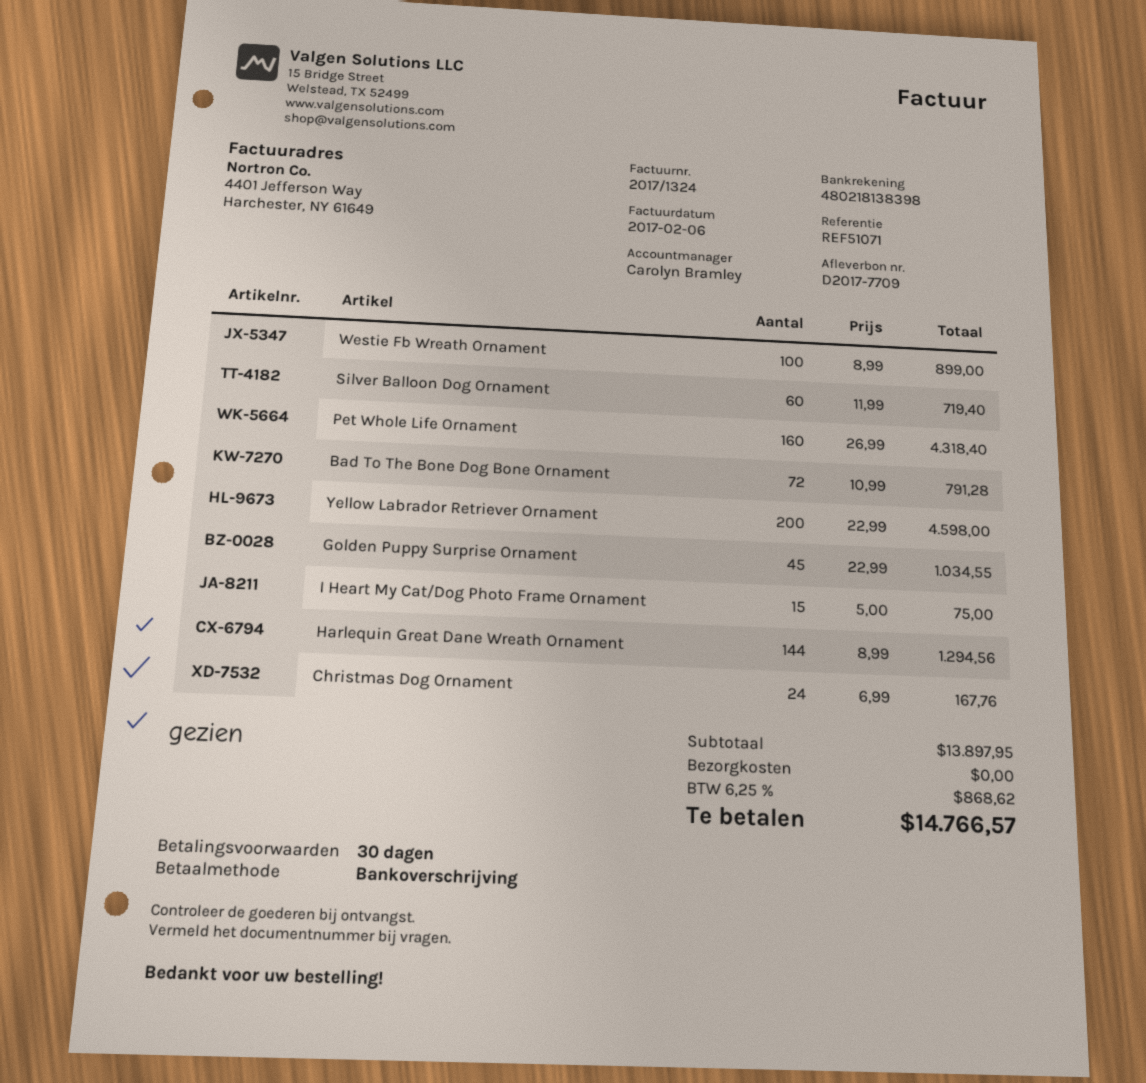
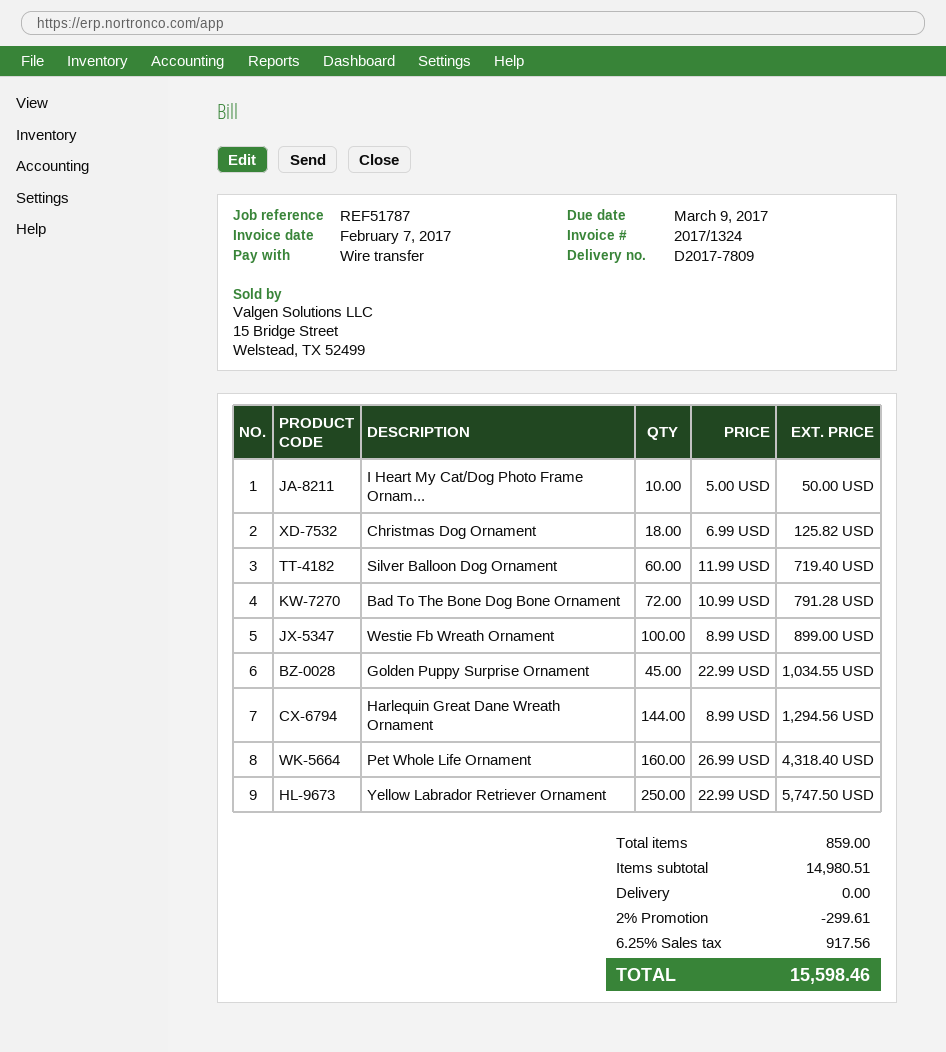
delivery note number: D2017-7709 -> D2017-7809
invoice date: 2017-02-06 -> 2017-02-07
reference: REF51071 -> REF51787
Yellow Labrador Retriever Ornament: 200 x 22.99 = 4598.00 -> 250 x 22.99 = 5747.50
I Heart My Cat/Dog Photo Frame Ornament: 15 x 5.00 = 75.00 -> 10 x 5.00 = 50.00
Christmas Dog Ornament: 24 x 6.99 = 167.76 -> 18 x 6.99 = 125.82
subtotal: 13897.95 -> 14980.51
discount: none -> 2% = 299.61
tax: 6.25% = 868.62 -> 6.25% = 917.56
total: 14766.57 -> 15598.46

